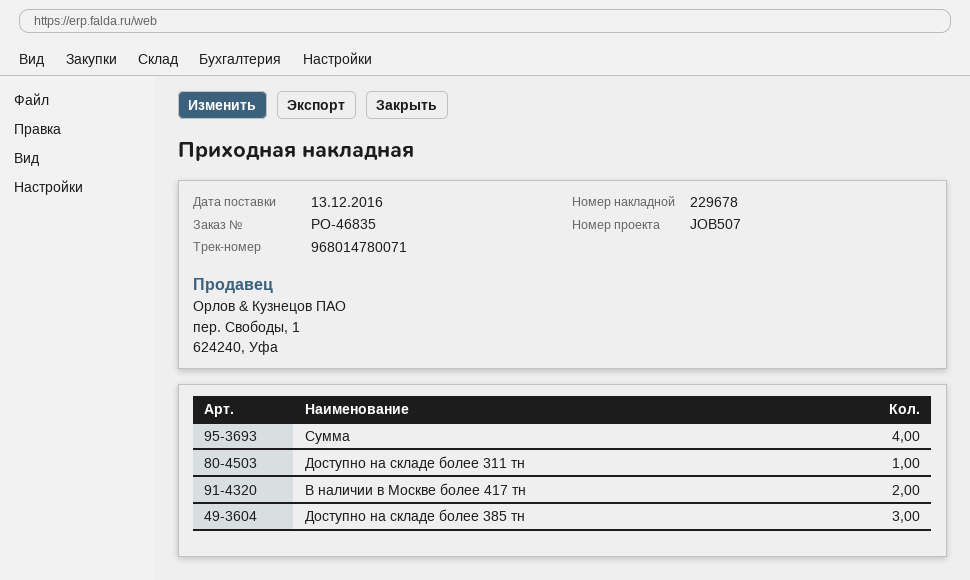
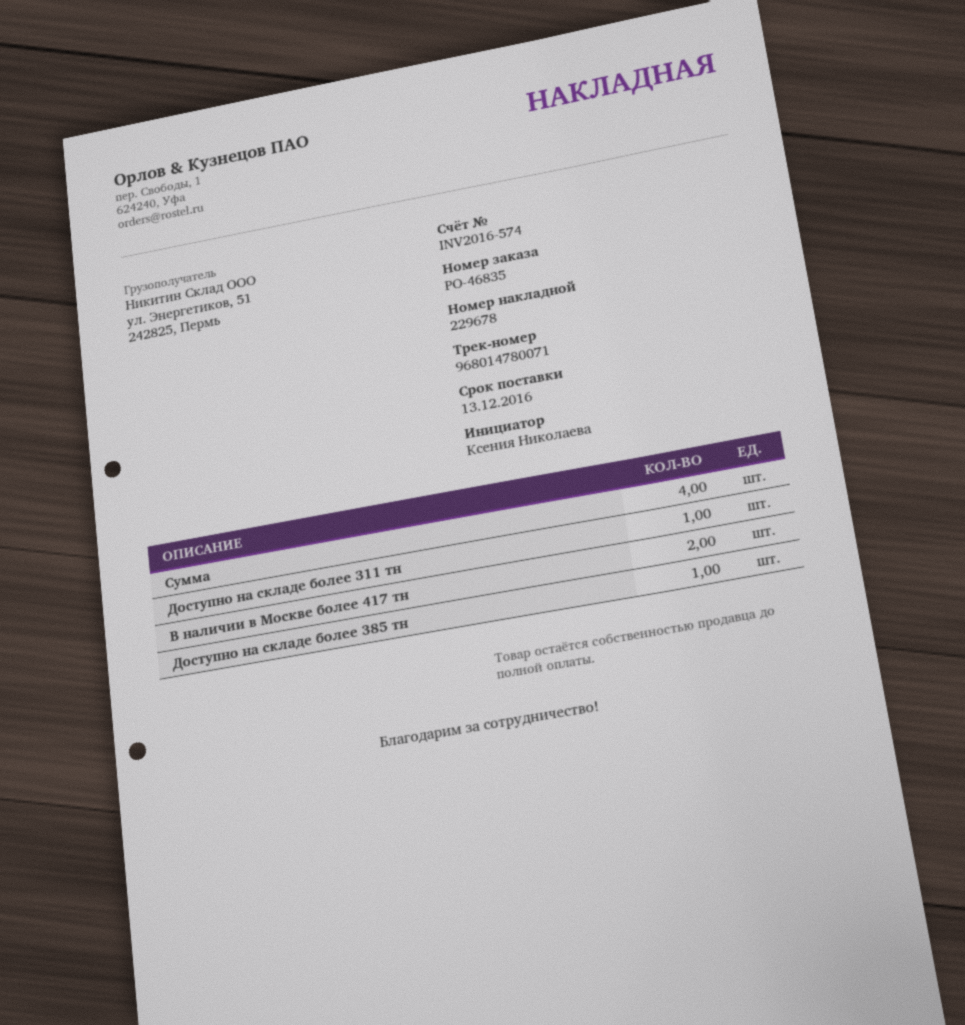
Доступно на складе более 385 тн: 3 -> 1

